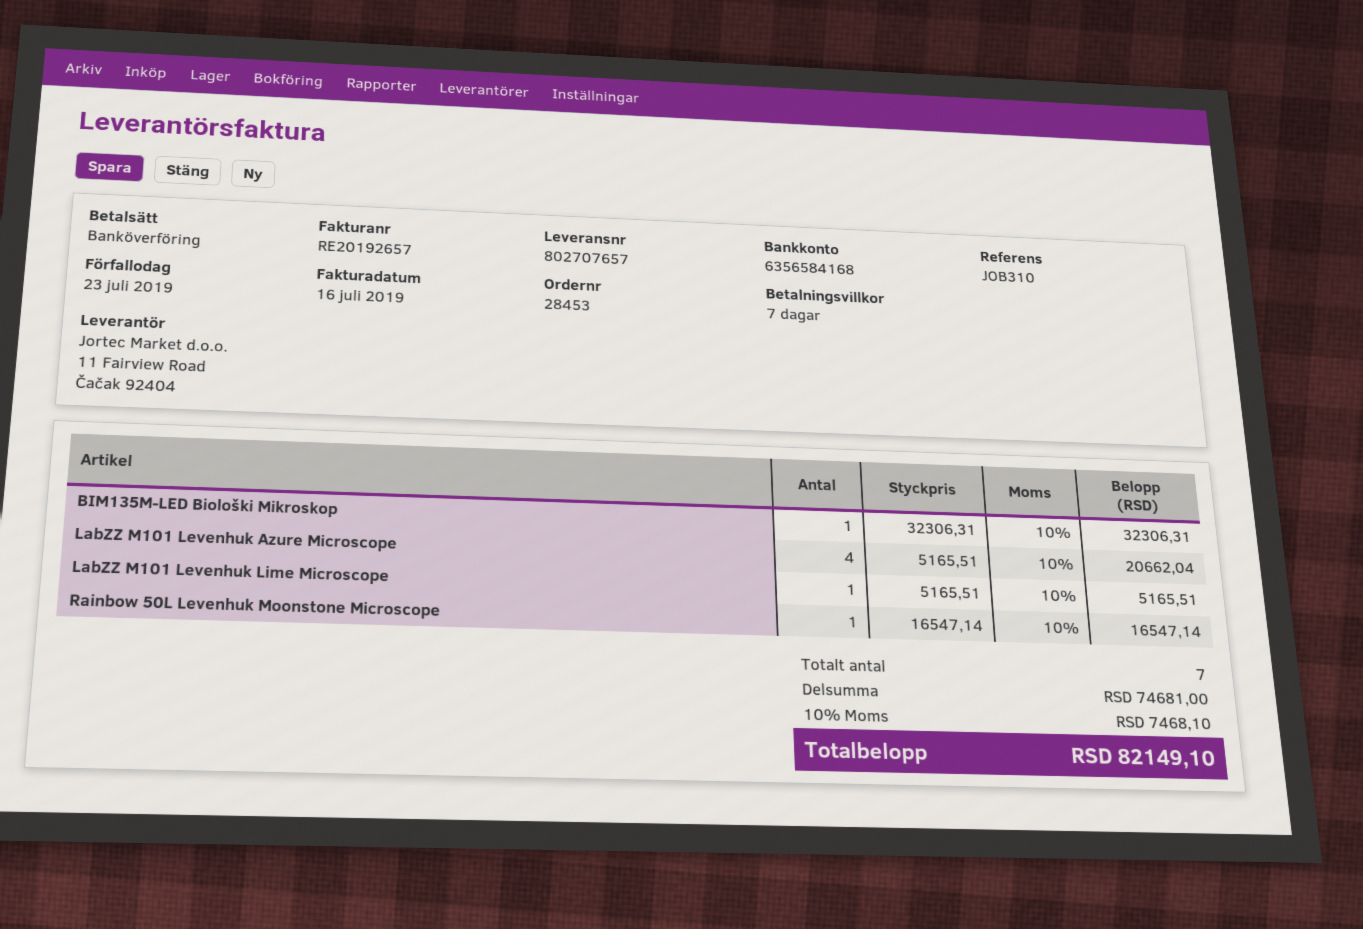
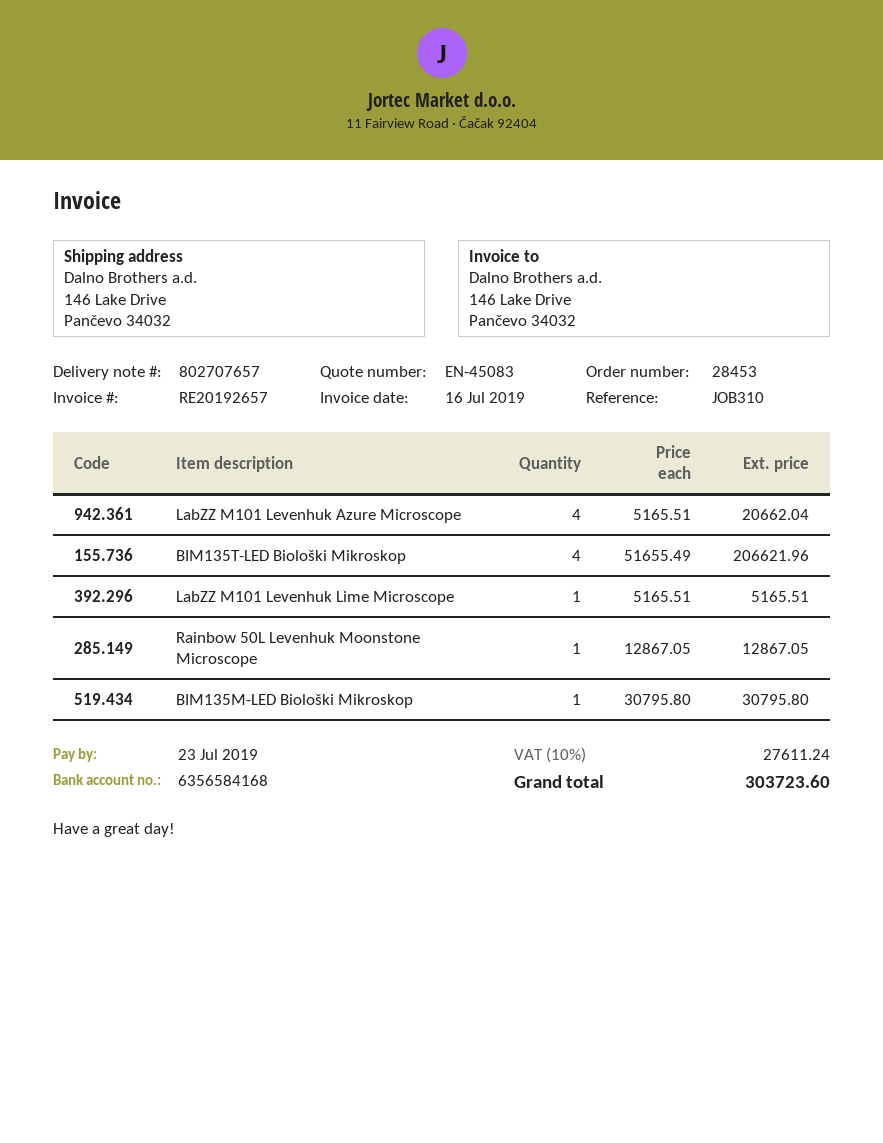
BIM135M-LED Biološki Mikroskop: 1 x 32306.31 = 32306.31 -> 1 x 30795.80 = 30795.80
Rainbow 50L Levenhuk Moonstone Microscope: 1 x 16547.14 = 16547.14 -> 1 x 12867.05 = 12867.05
BIM135T-LED Biološki Mikroskop: none -> 4 x 51655.49 = 206621.96
tax: 10% = 7468.10 -> 10% = 27611.24
total: 82149.10 -> 303723.60

